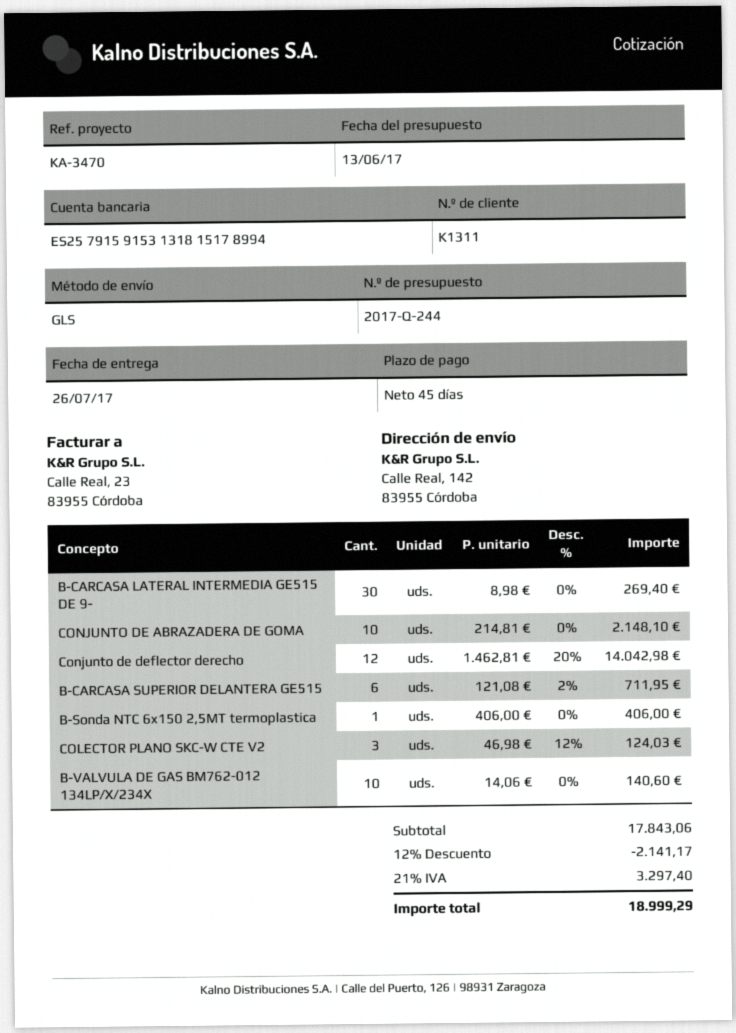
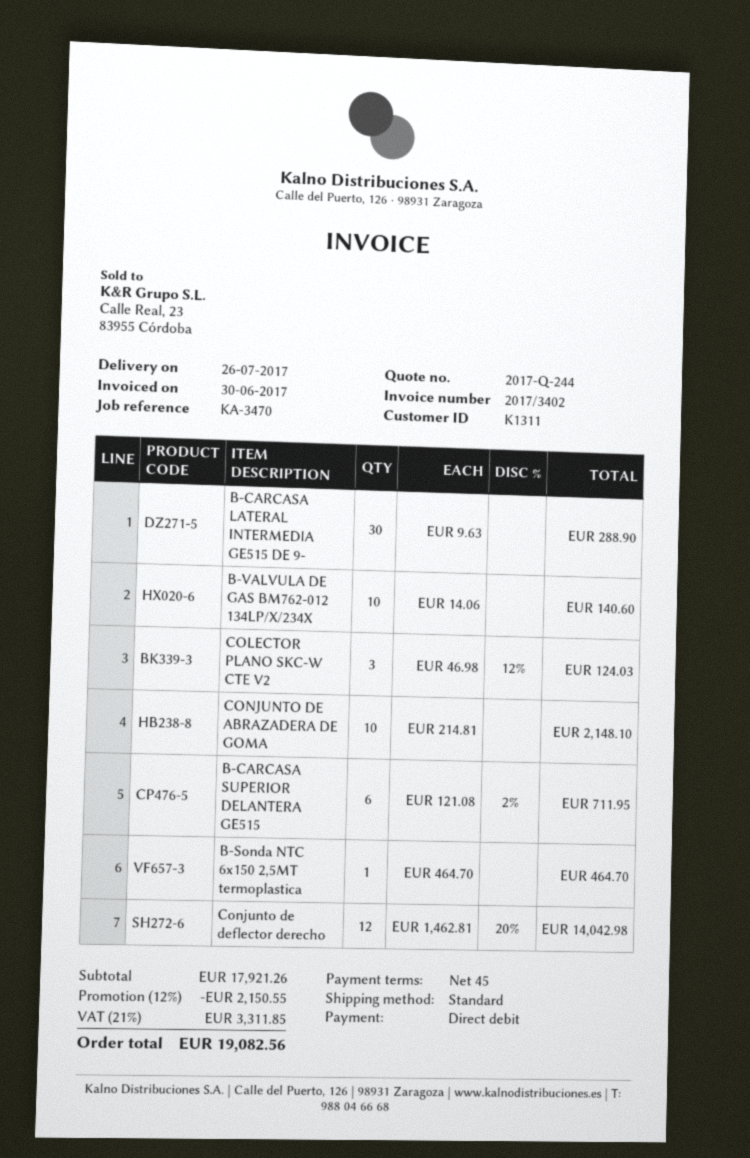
shipping method: GLS -> standard
B-CARCASA LATERAL INTERMEDIA GE515 DE 9-: 30 x 8.98 = 269.40 -> 30 x 9.63 = 288.90
B-Sonda NTC 6x150 2,5MT termoplastica: 1 x 406.00 = 406.00 -> 1 x 464.70 = 464.70
subtotal: 17843.06 -> 17921.26
discount: 12% = 2141.17 -> 12% = 2150.55
tax: 21% = 3297.40 -> 21% = 3311.85
total: 18999.29 -> 19082.56

